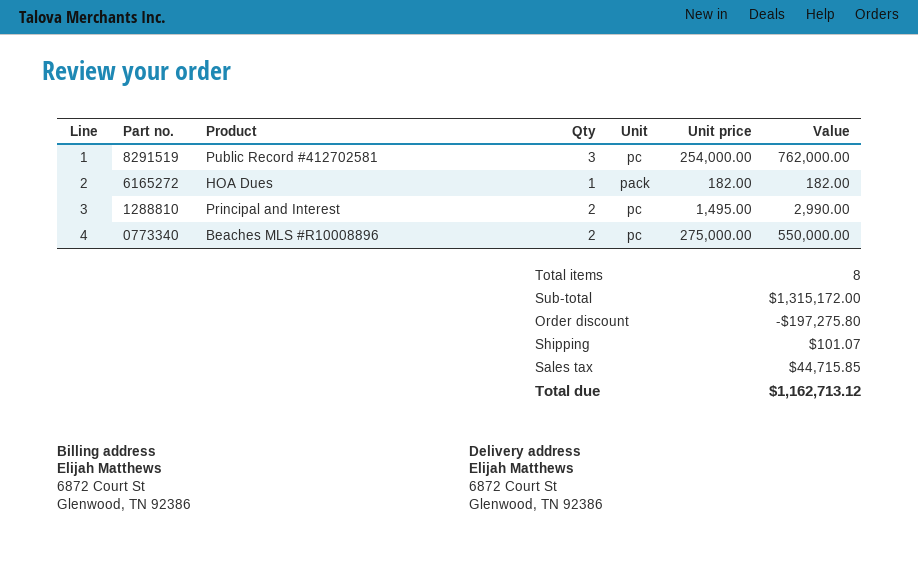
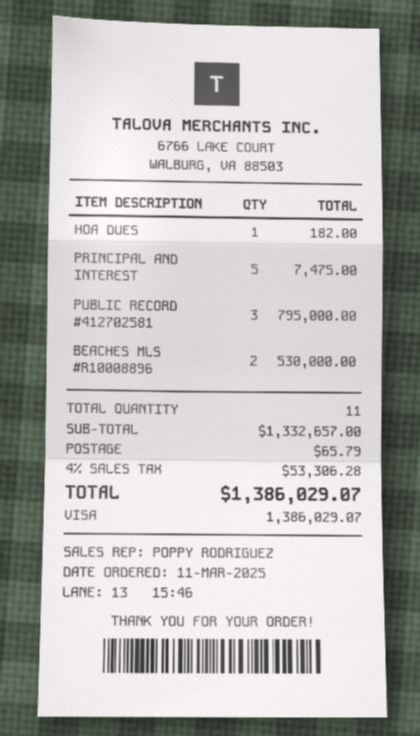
Public Record #412702581: 3 for 762000.00 -> 3 for 795000.00
Principal and Interest: 2 for 2990.00 -> 5 for 7475.00
Beaches MLS #R10008896: 2 for 550000.00 -> 2 for 530000.00
total quantity: 8 -> 11
subtotal: 1315172.00 -> 1332657.00
discount: 197275.80 -> none
shipping: 101.07 -> 65.79
tax: 44715.85 -> 53306.28
total: 1162713.12 -> 1386029.07

